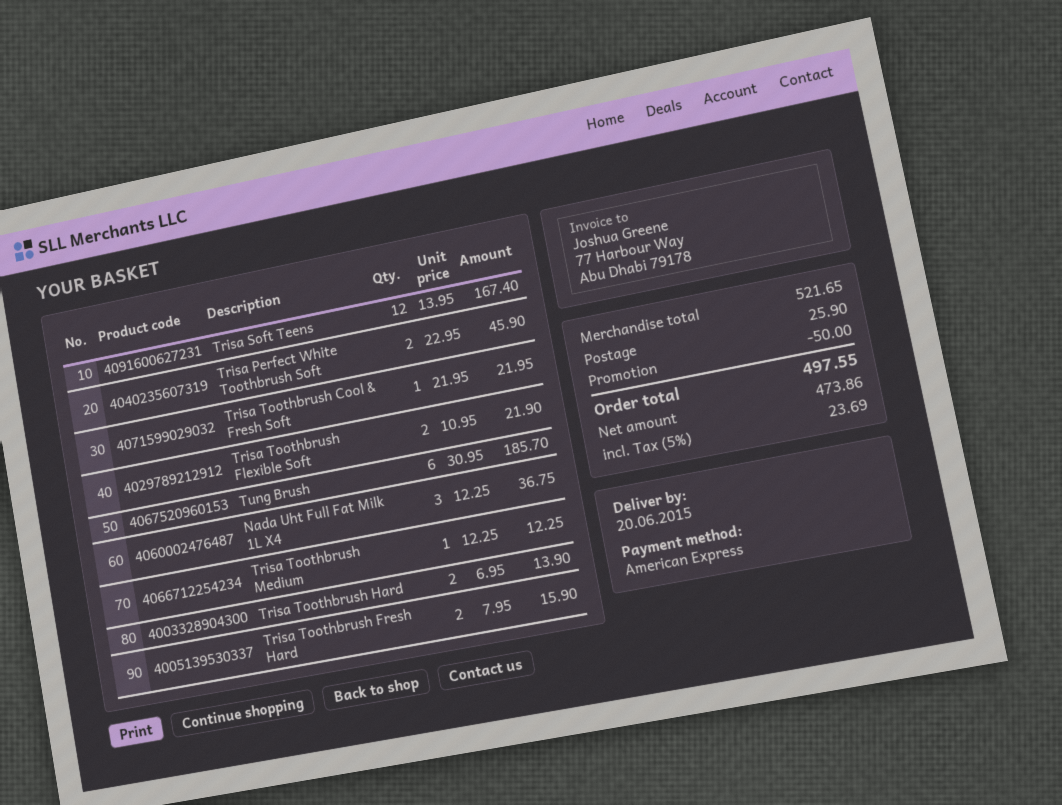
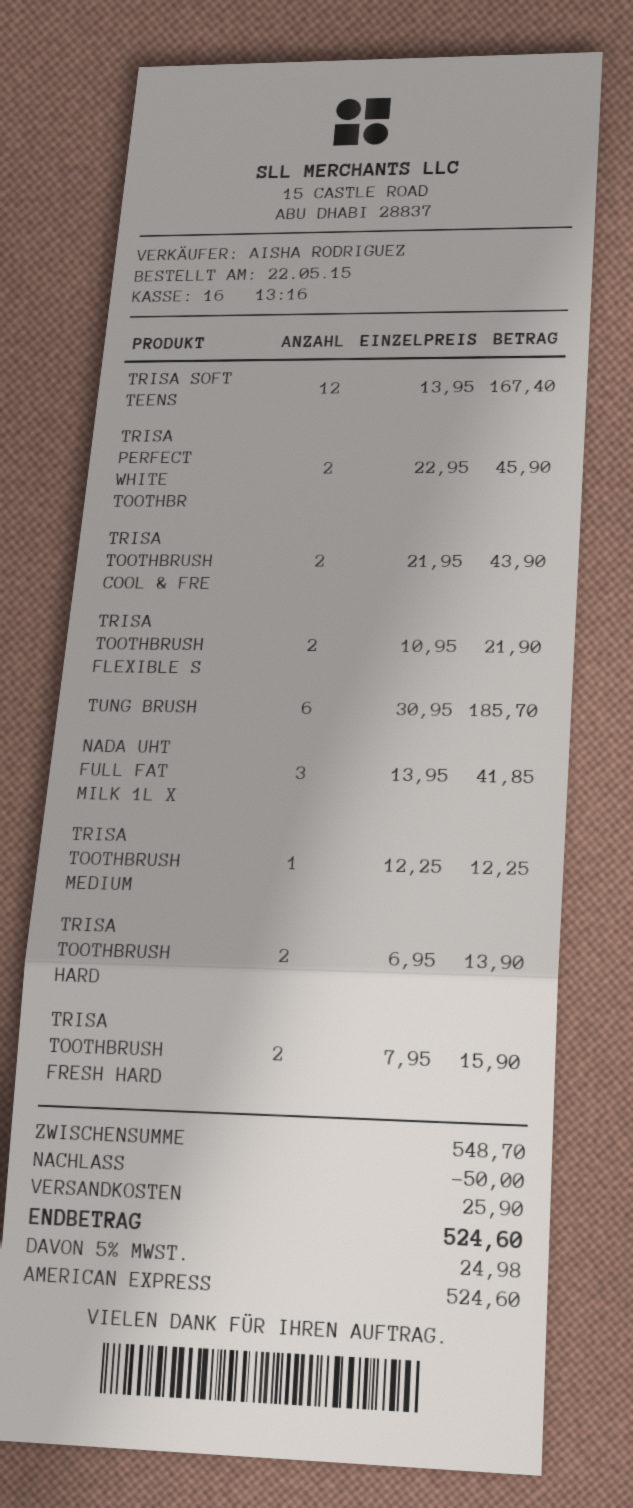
Trisa Toothbrush Cool & Fresh Soft: 1 x 21.95 = 21.95 -> 2 x 21.95 = 43.90
Nada Uht Full Fat Milk 1L X4: 3 x 12.25 = 36.75 -> 3 x 13.95 = 41.85
subtotal: 521.65 -> 548.70
tax: 5% = 23.69 -> 5% = 24.98
total: 497.55 -> 524.60

